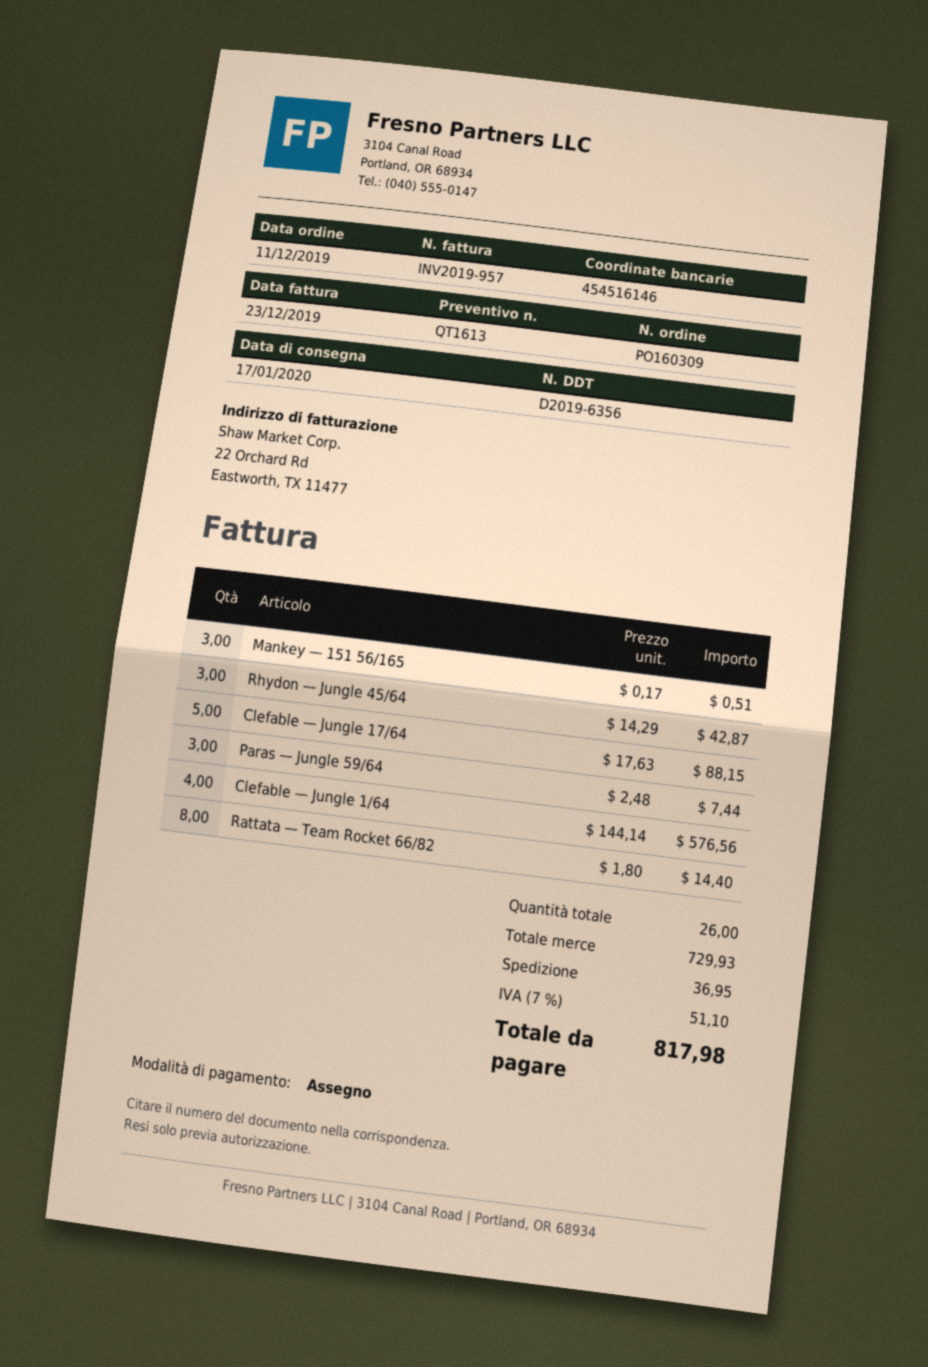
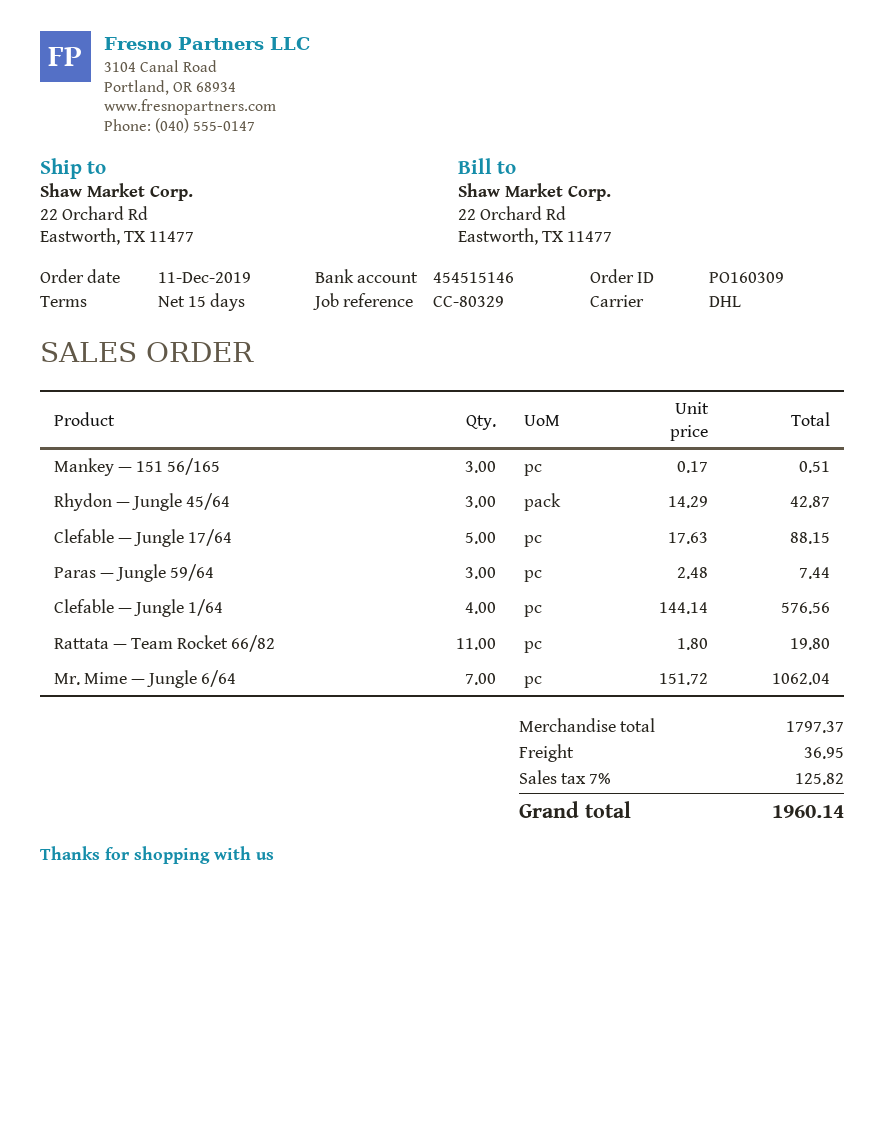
bank account: 454516146 -> 454515146
Rattata — Team Rocket 66/82: 8 x 1.80 = 14.40 -> 11 x 1.80 = 19.80
Mr. Mime — Jungle 6/64: none -> 7 x 151.72 = 1062.04
subtotal: 729.93 -> 1797.37
tax: 7% = 51.10 -> 7% = 125.82
total: 817.98 -> 1960.14

